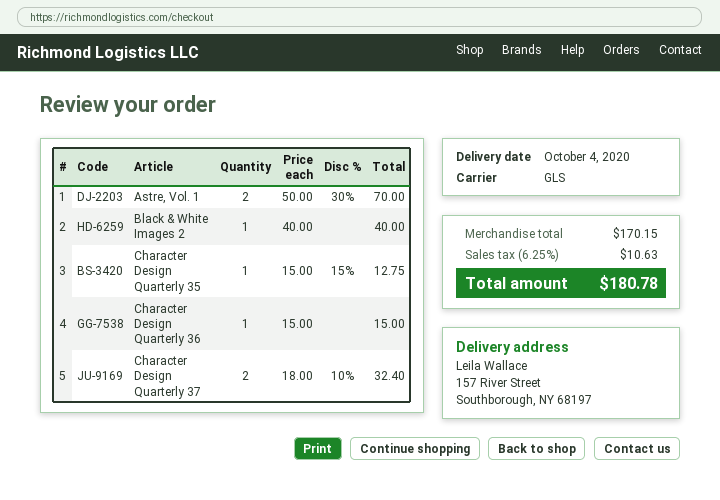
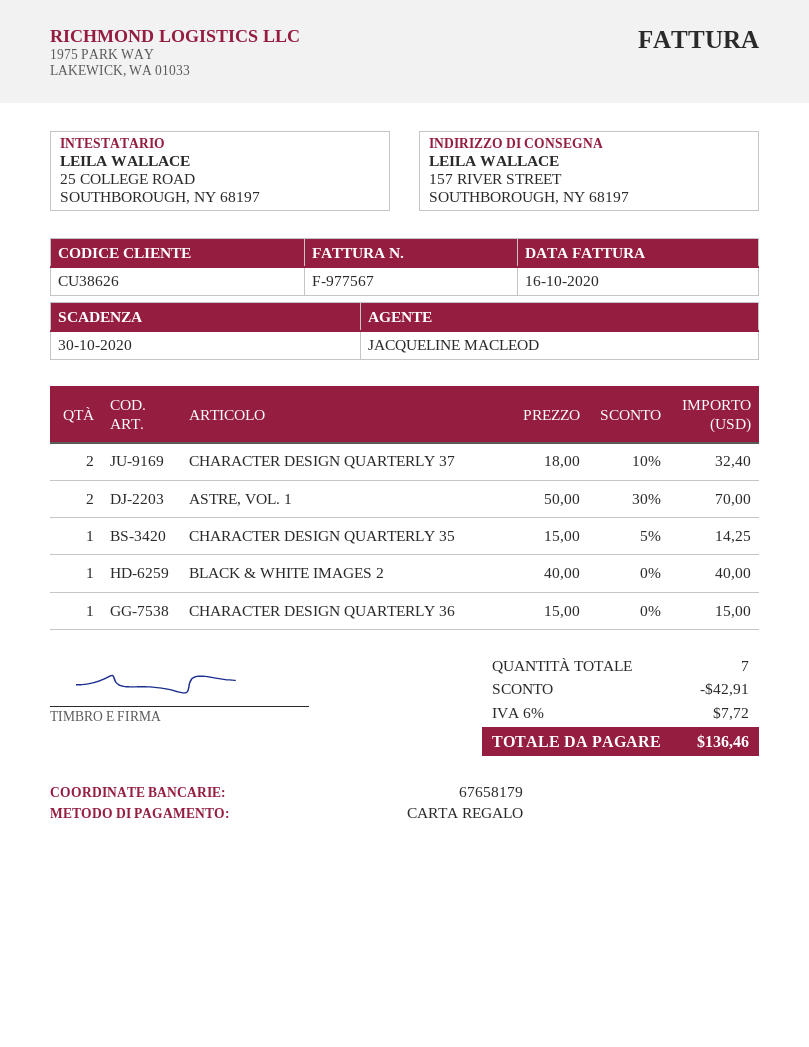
Character Design Quarterly 35: 1 x 15.00 - 15% = 12.75 -> 1 x 15.00 - 5% = 14.25
discount: none -> 42.91
tax: 6.25% = 10.63 -> 6% = 7.72
total: 180.78 -> 136.46

